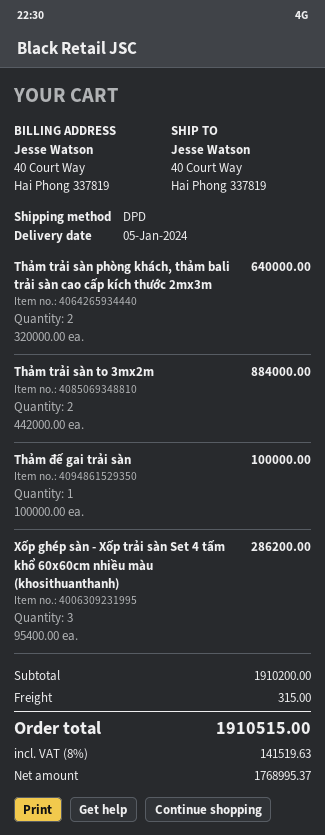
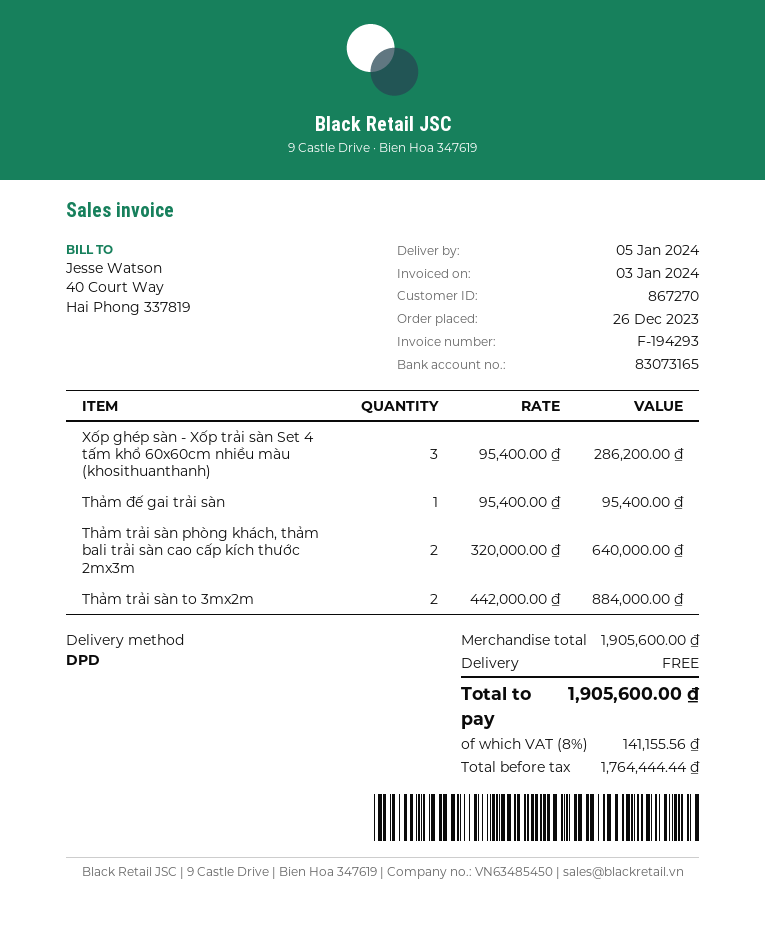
Thảm đế gai trải sàn: 1 x 100000.00 = 100000.00 -> 1 x 95400.00 = 95400.00
subtotal: 1910200.00 -> 1905600.00
shipping: 315.00 -> 0.00
net: 1768995.37 -> 1764444.44
tax: 8% = 141519.63 -> 8% = 141155.56
total: 1910515.00 -> 1905600.00

